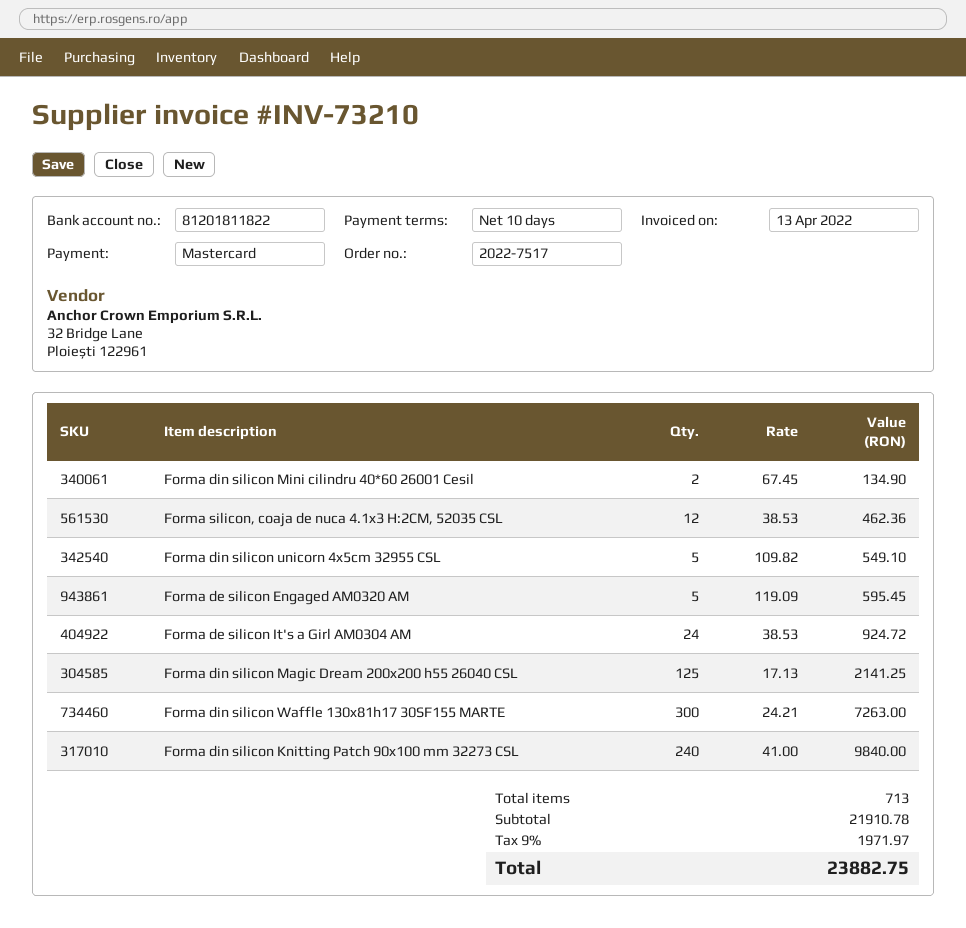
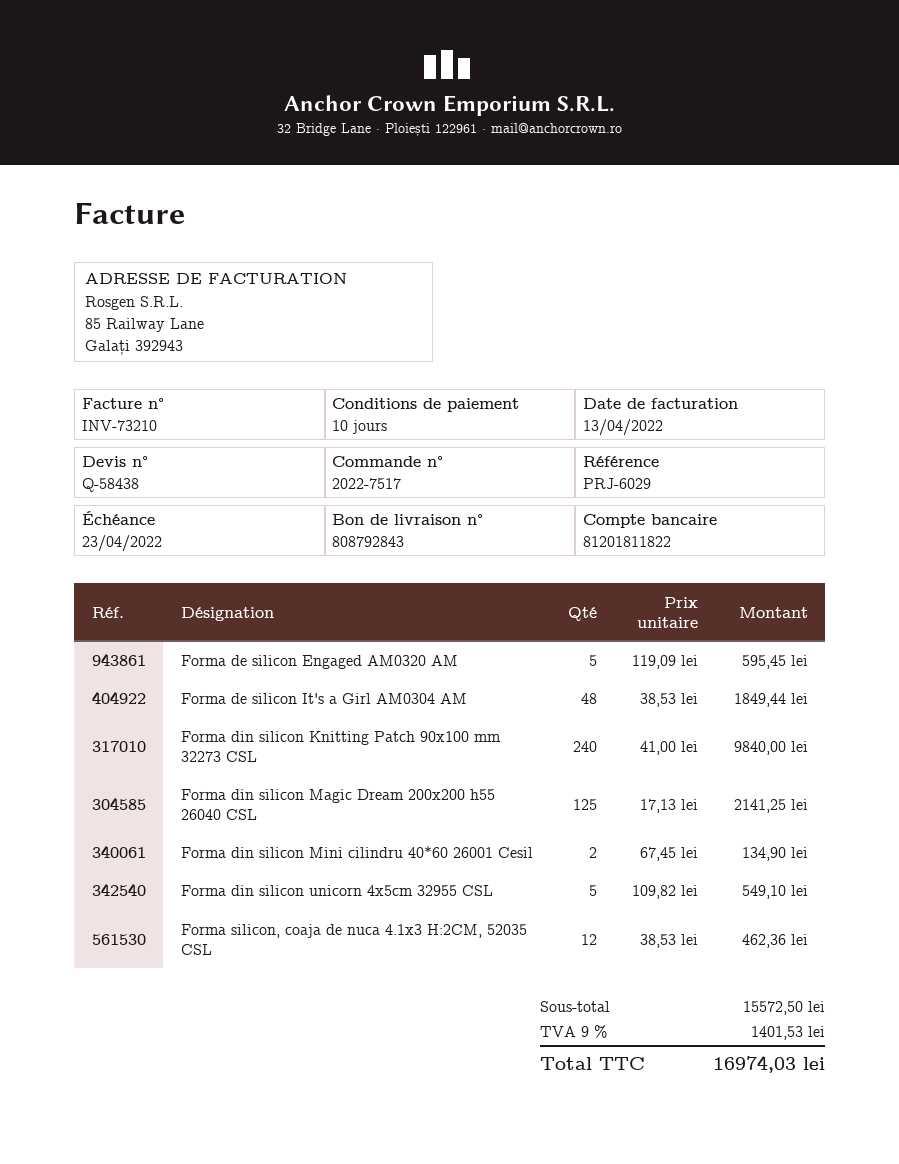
Forma de silicon It's a Girl AM0304 AM: 24 x 38.53 = 924.72 -> 48 x 38.53 = 1849.44
Forma din silicon Waffle 130x81h17 30SF155 MARTE: 300 x 24.21 = 7263.00 -> none
subtotal: 21910.78 -> 15572.50
tax: 9% = 1971.97 -> 9% = 1401.53
total: 23882.75 -> 16974.03

